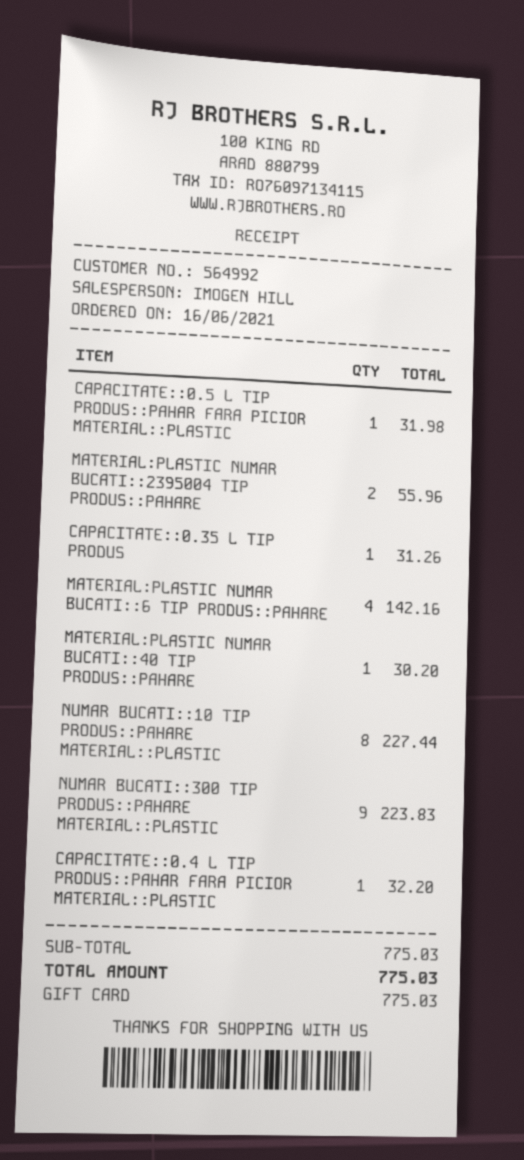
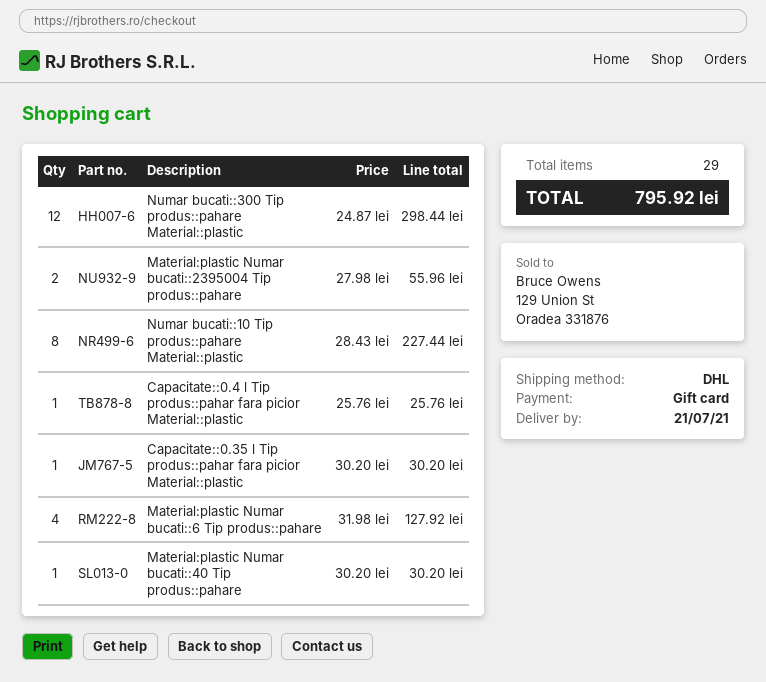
CAPACITATE::0.5 L TIP PRODUS::PAHAR FARA PICIOR MATERIAL::PLASTIC: 1 for 31.98 -> none
CAPACITATE::0.35 L TIP PRODUS: 1 for 31.26 -> 1 for 30.20
MATERIAL:PLASTIC NUMAR BUCATI::6 TIP PRODUS::PAHARE: 4 for 142.16 -> 4 for 127.92
NUMAR BUCATI::300 TIP PRODUS::PAHARE MATERIAL::PLASTIC: 9 for 223.83 -> 12 for 298.44
CAPACITATE::0.4 L TIP PRODUS::PAHAR FARA PICIOR MATERIAL::PLASTIC: 1 for 32.20 -> 1 for 25.76
total: 775.03 -> 795.92

